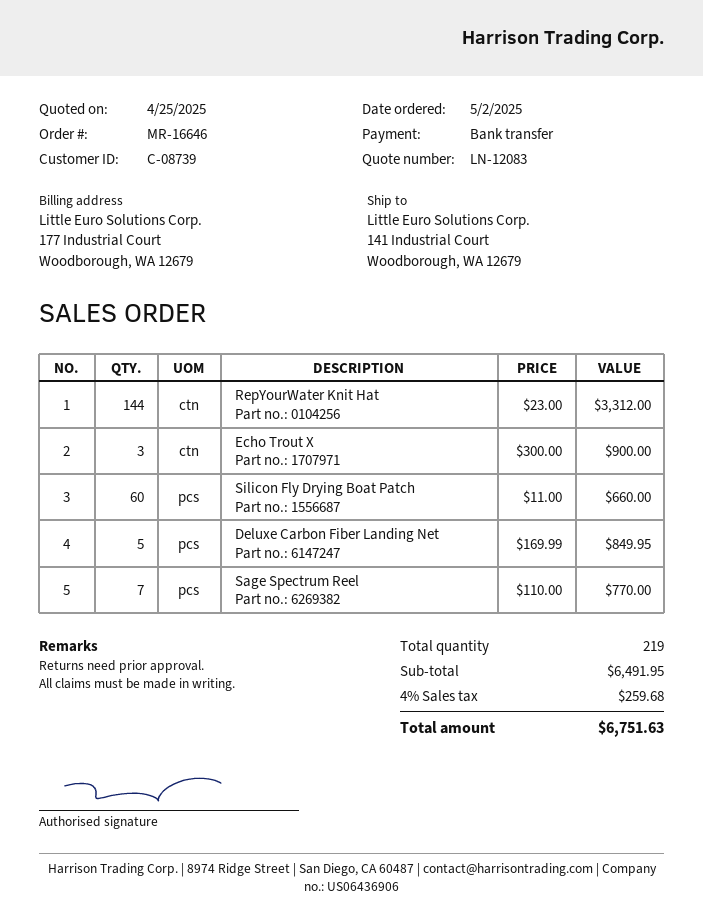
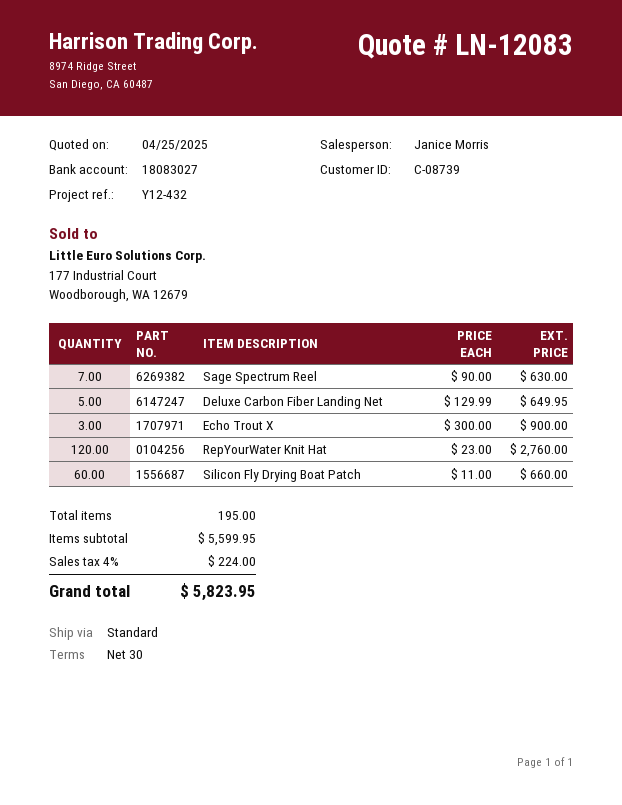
RepYourWater Knit Hat: 144 x 23.00 = 3312.00 -> 120 x 23.00 = 2760.00
Deluxe Carbon Fiber Landing Net: 5 x 169.99 = 849.95 -> 5 x 129.99 = 649.95
Sage Spectrum Reel: 7 x 110.00 = 770.00 -> 7 x 90.00 = 630.00
total quantity: 219 -> 195
subtotal: 6491.95 -> 5599.95
tax: 4% = 259.68 -> 4% = 224.00
total: 6751.63 -> 5823.95

